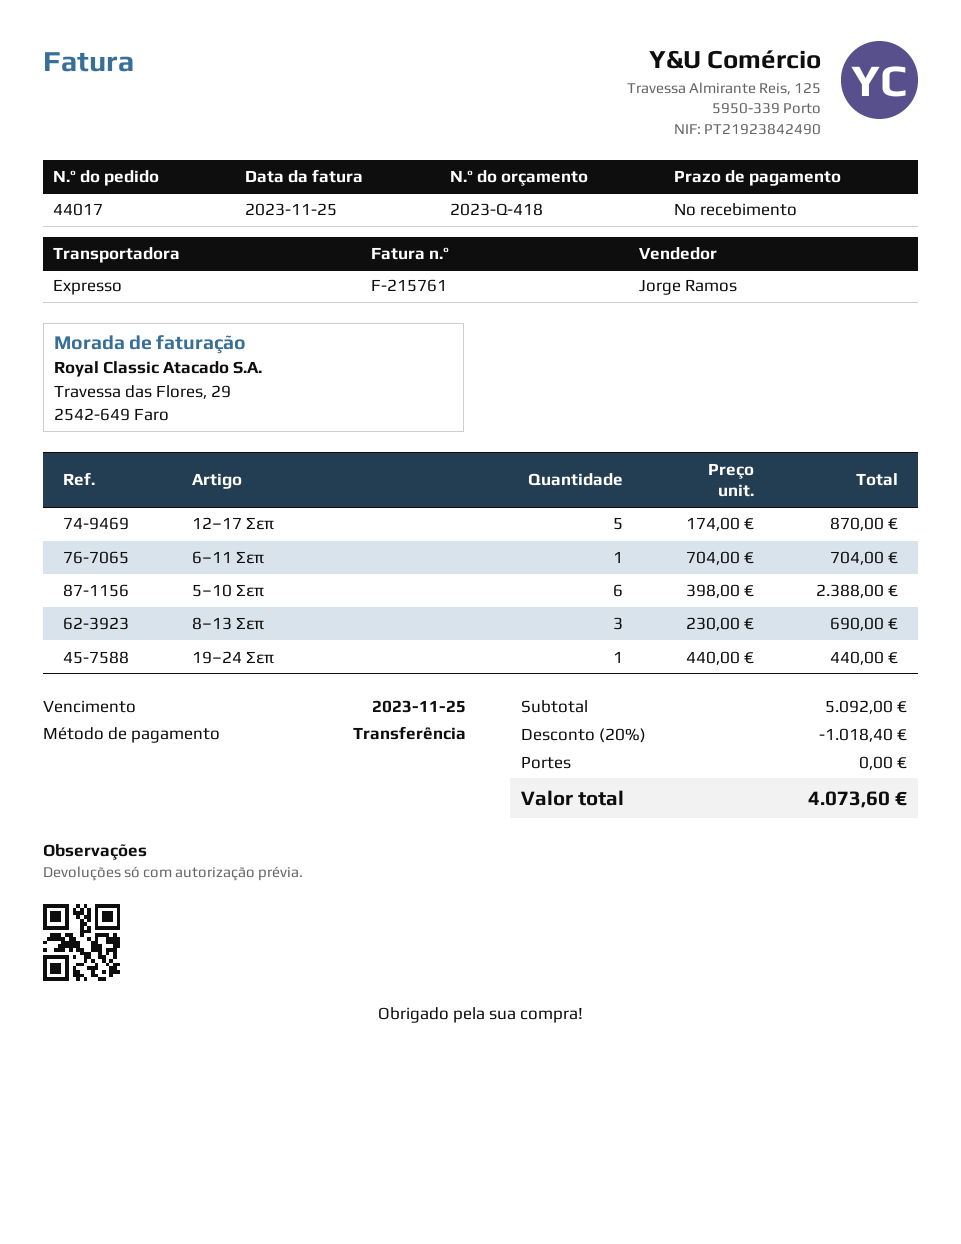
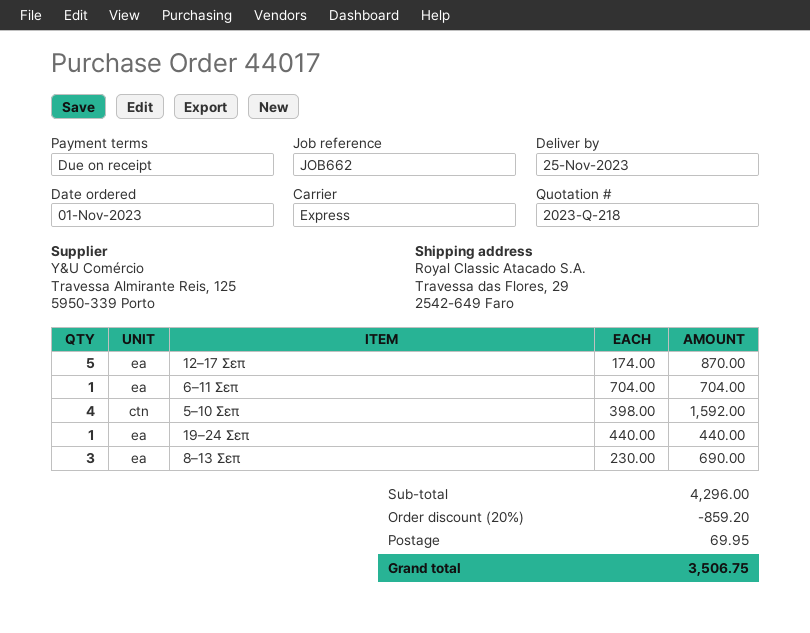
quote number: 2023-Q-418 -> 2023-Q-218
5–10 Σεπ: 6 x 398.00 = 2388.00 -> 4 x 398.00 = 1592.00
subtotal: 5092.00 -> 4296.00
discount: 20% = 1018.40 -> 20% = 859.20
shipping: 0.00 -> 69.95
total: 4073.60 -> 3506.75

